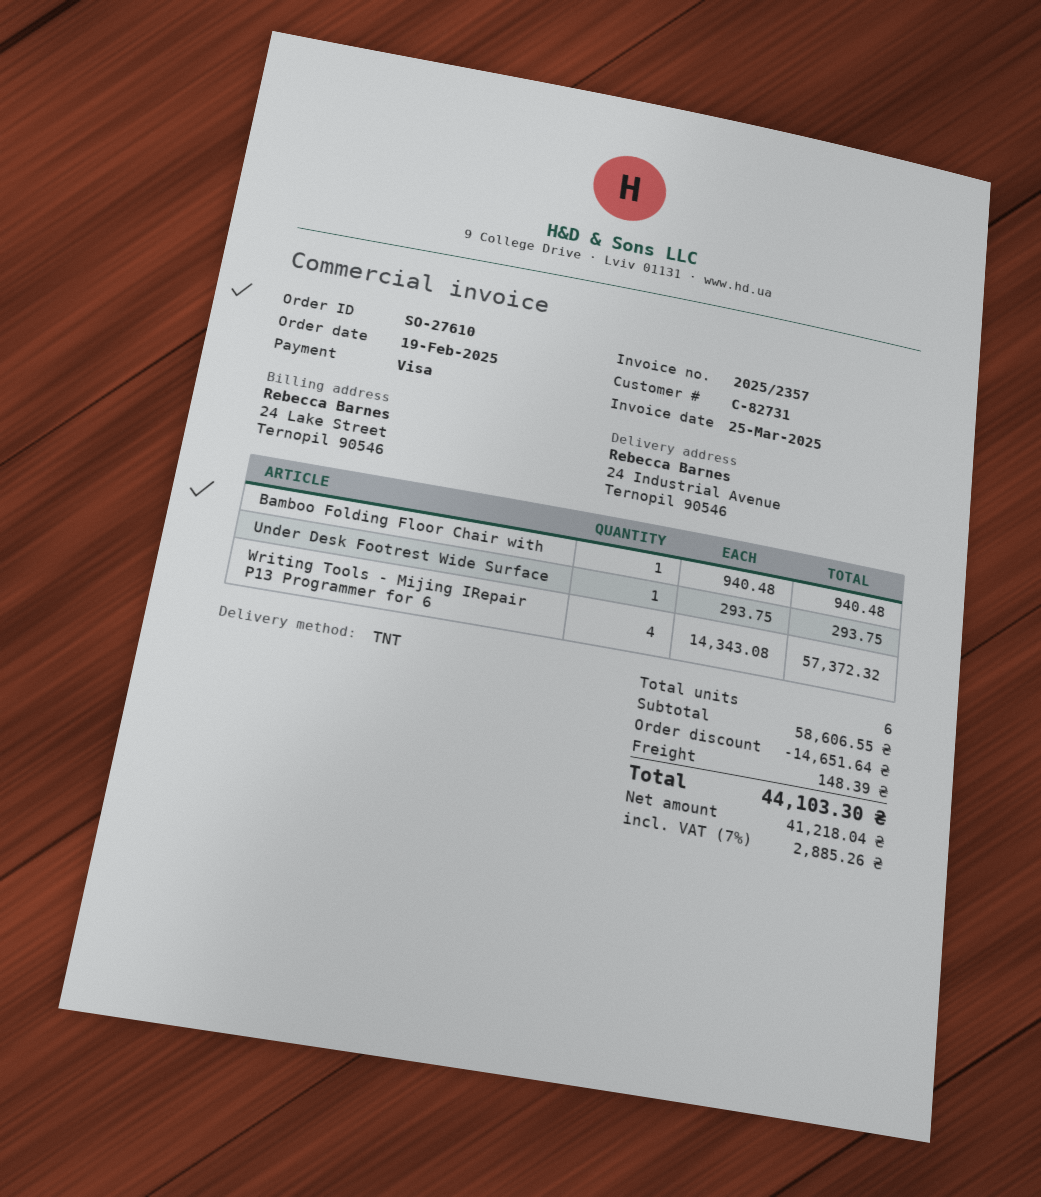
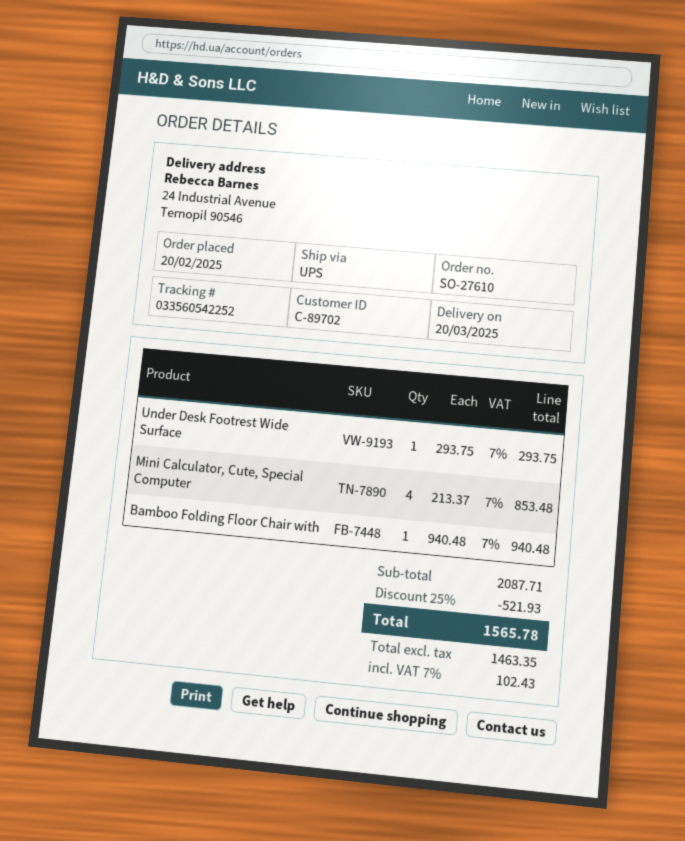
order date: 2025-02-19 -> 2025-02-20
customer number: C-82731 -> C-89702
shipping method: TNT -> UPS
Writing Tools - Mijing IRepair P13 Programmer for 6: 4 x 14343.08 = 57372.32 -> none
Mini Calculator, Cute, Special Computer: none -> 4 x 213.37 = 853.48
subtotal: 58606.55 -> 2087.71
discount: 14651.64 -> 521.93
shipping: 148.39 -> none
net: 41218.04 -> 1463.35
tax: 7% = 2885.26 -> 7% = 102.43
total: 44103.30 -> 1565.78

